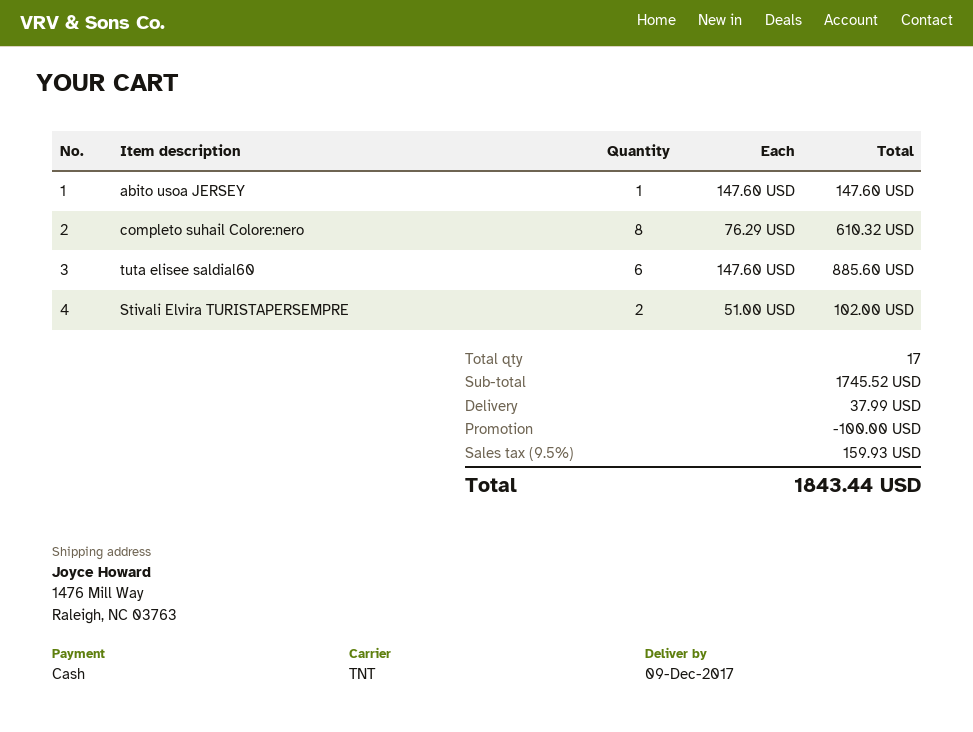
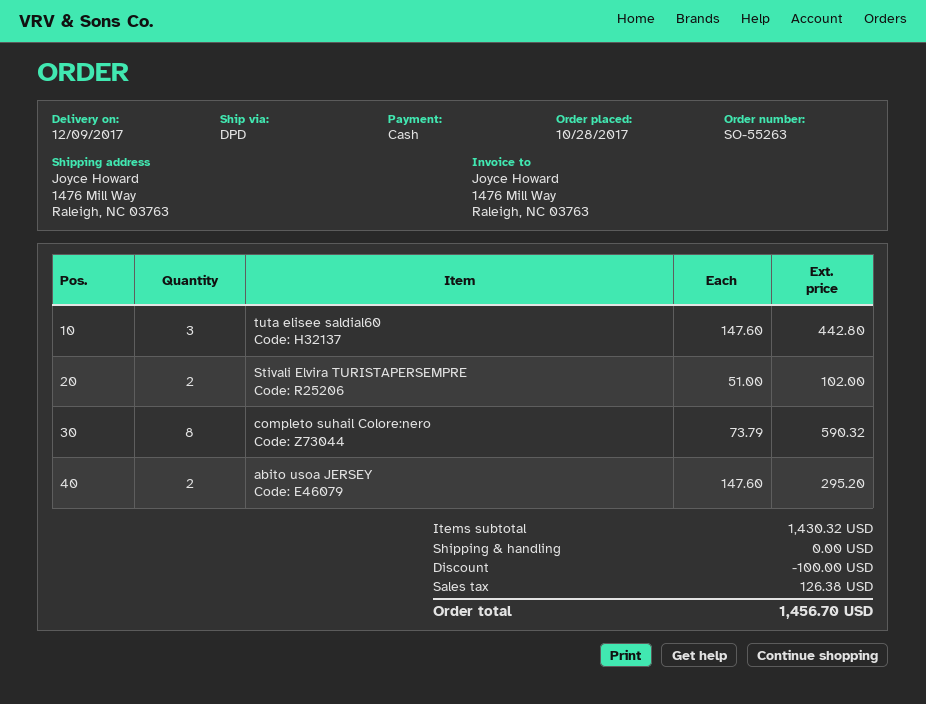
shipping method: TNT -> DPD
abito usoa JERSEY: 1 x 147.60 = 147.60 -> 2 x 147.60 = 295.20
completo suhail Colore:nero: 8 x 76.29 = 610.32 -> 8 x 73.79 = 590.32
tuta elisee saldial60: 6 x 147.60 = 885.60 -> 3 x 147.60 = 442.80
subtotal: 1745.52 -> 1430.32
shipping: 37.99 -> 0.00
tax: 159.93 -> 126.38
total: 1843.44 -> 1456.70

